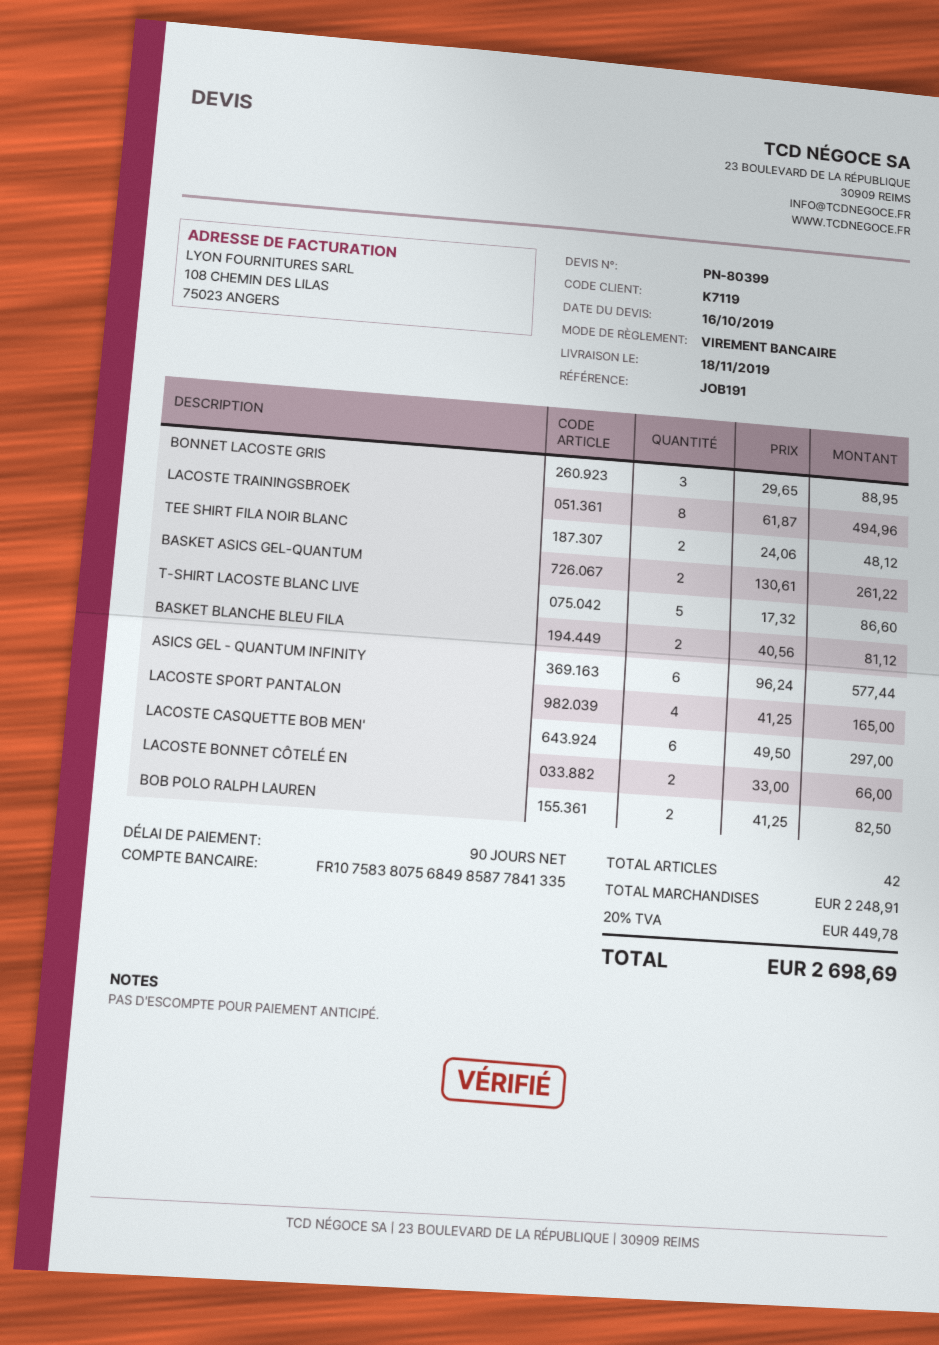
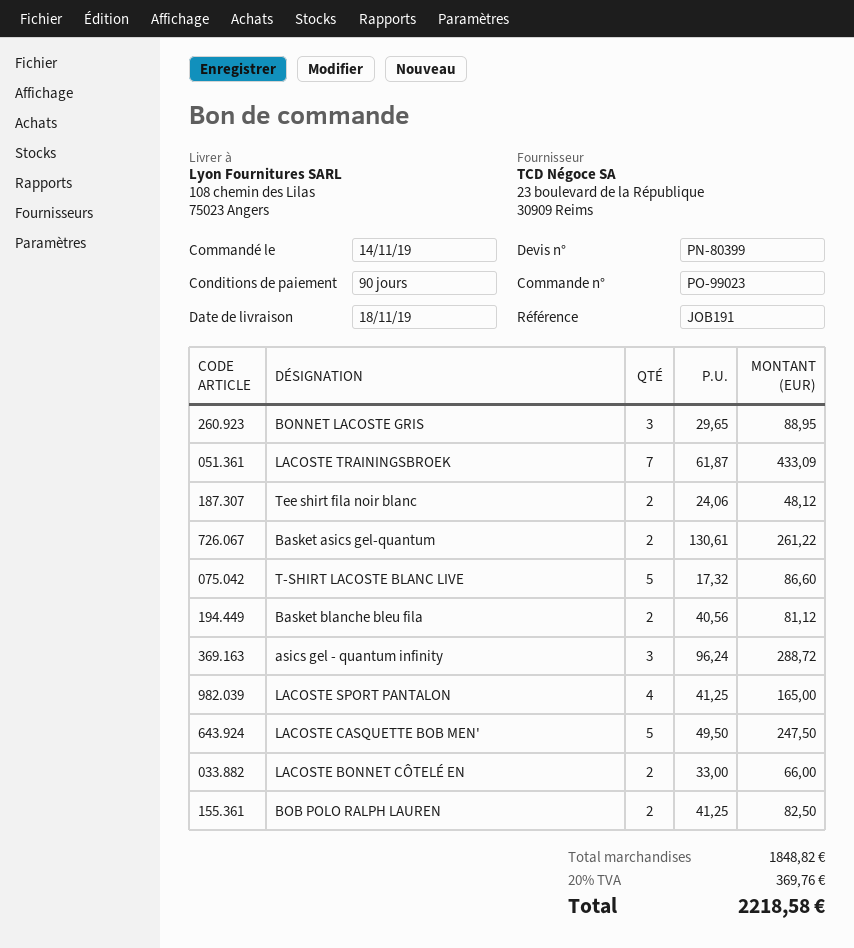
LACOSTE TRAININGSBROEK: 8 x 61.87 = 494.96 -> 7 x 61.87 = 433.09
ASICS GEL - QUANTUM INFINITY: 6 x 96.24 = 577.44 -> 3 x 96.24 = 288.72
LACOSTE CASQUETTE BOB MEN': 6 x 49.50 = 297.00 -> 5 x 49.50 = 247.50
subtotal: 2248.91 -> 1848.82
tax: 20% = 449.78 -> 20% = 369.76
total: 2698.69 -> 2218.58

